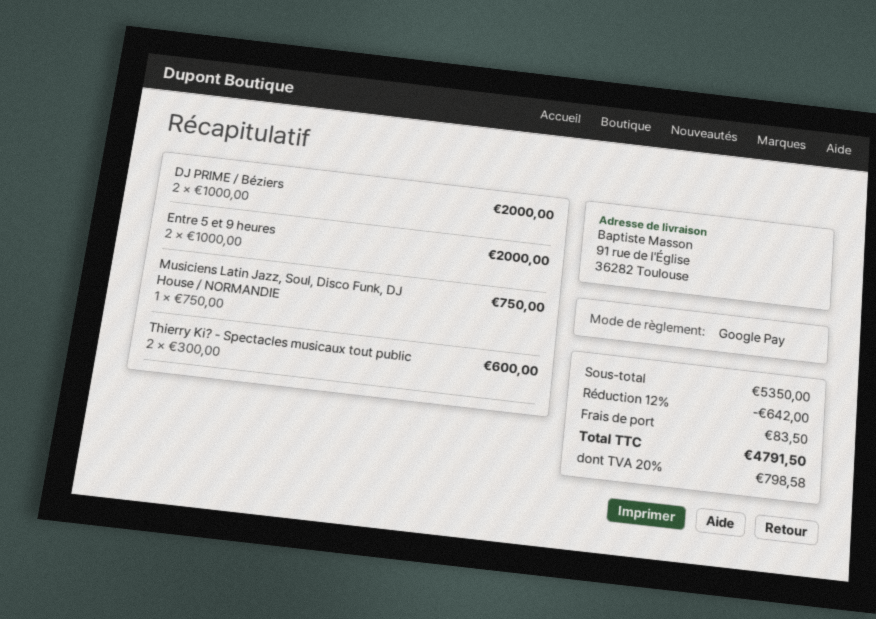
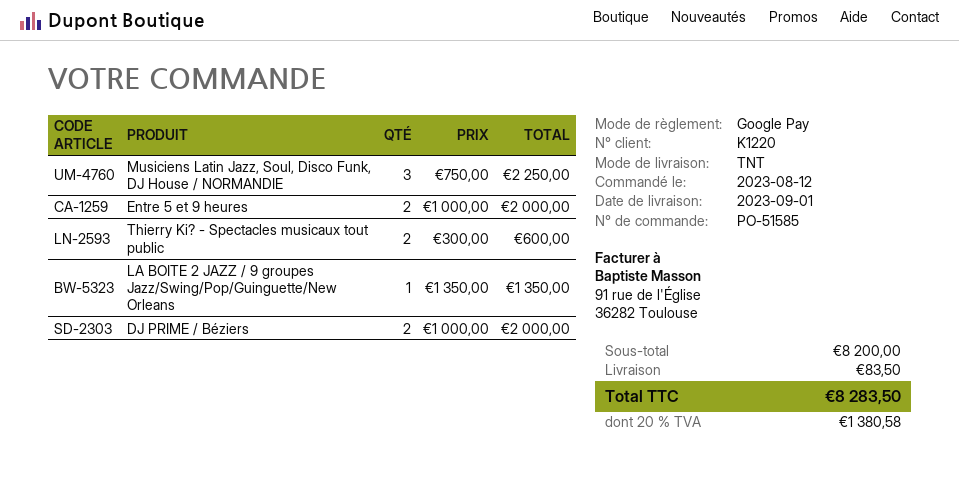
Musiciens Latin Jazz, Soul, Disco Funk, DJ House / NORMANDIE: 1 x 750.00 = 750.00 -> 3 x 750.00 = 2250.00
LA BOITE 2 JAZZ / 9 groupes Jazz/Swing/Pop/Guinguette/New Orleans: none -> 1 x 1350.00 = 1350.00
subtotal: 5350.00 -> 8200.00
discount: 12% = 642.00 -> none
tax: 20% = 798.58 -> 20% = 1380.58
total: 4791.50 -> 8283.50

